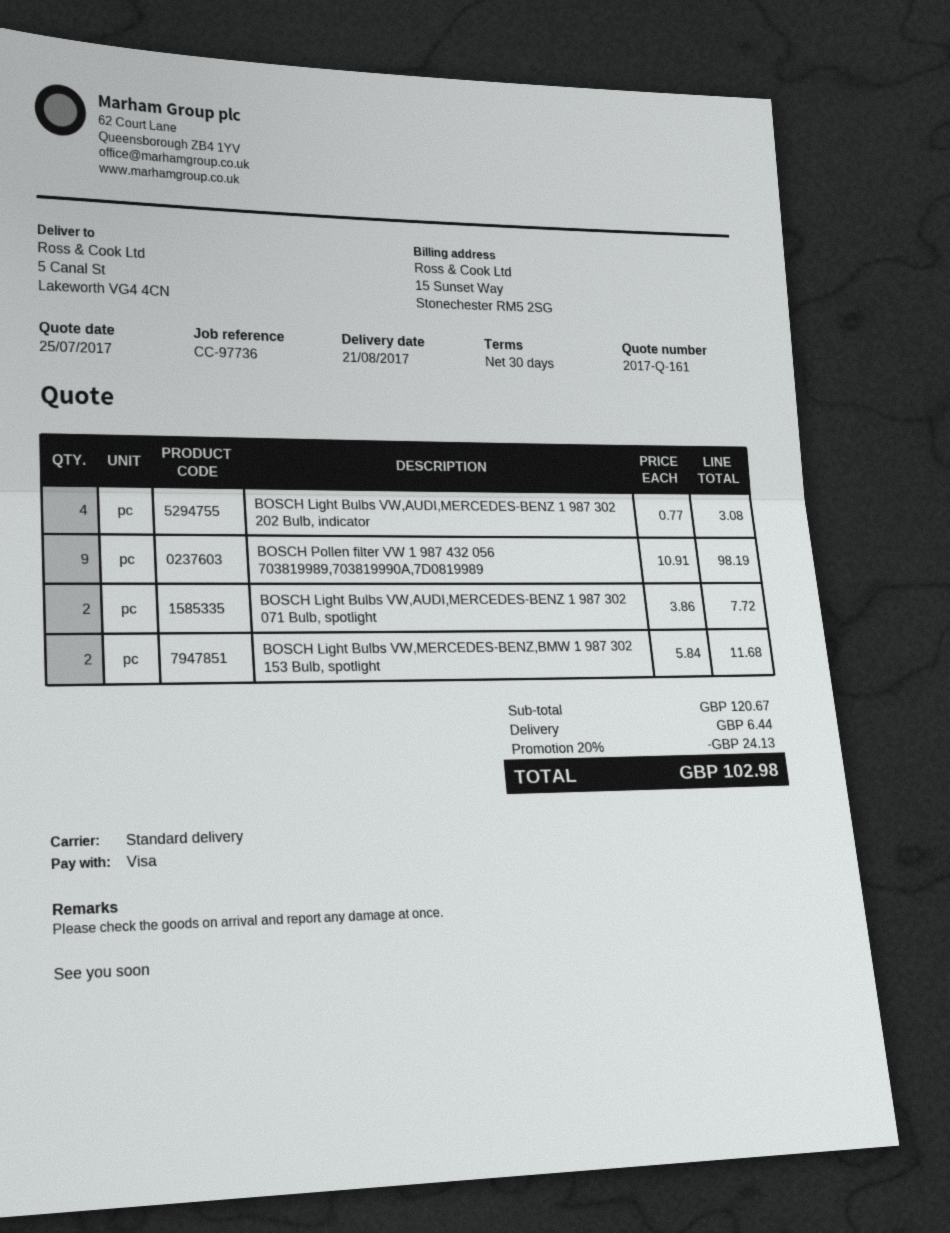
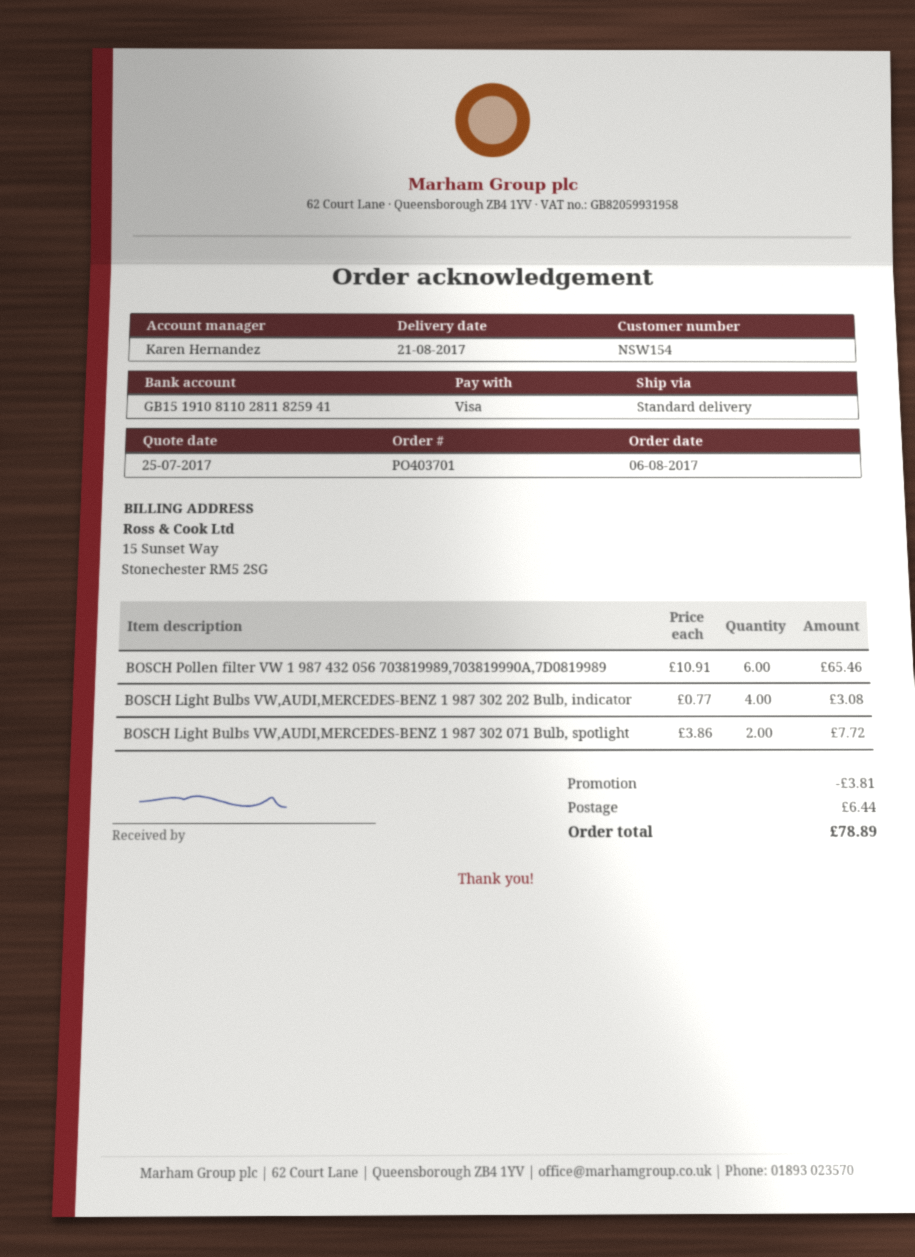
BOSCH Pollen filter VW 1 987 432 056 703819989,703819990A,7D0819989: 9 x 10.91 = 98.19 -> 6 x 10.91 = 65.46
BOSCH Light Bulbs VW,MERCEDES-BENZ,BMW 1 987 302 153 Bulb, spotlight: 2 x 5.84 = 11.68 -> none
discount: 24.13 -> 3.81
total: 102.98 -> 78.89

